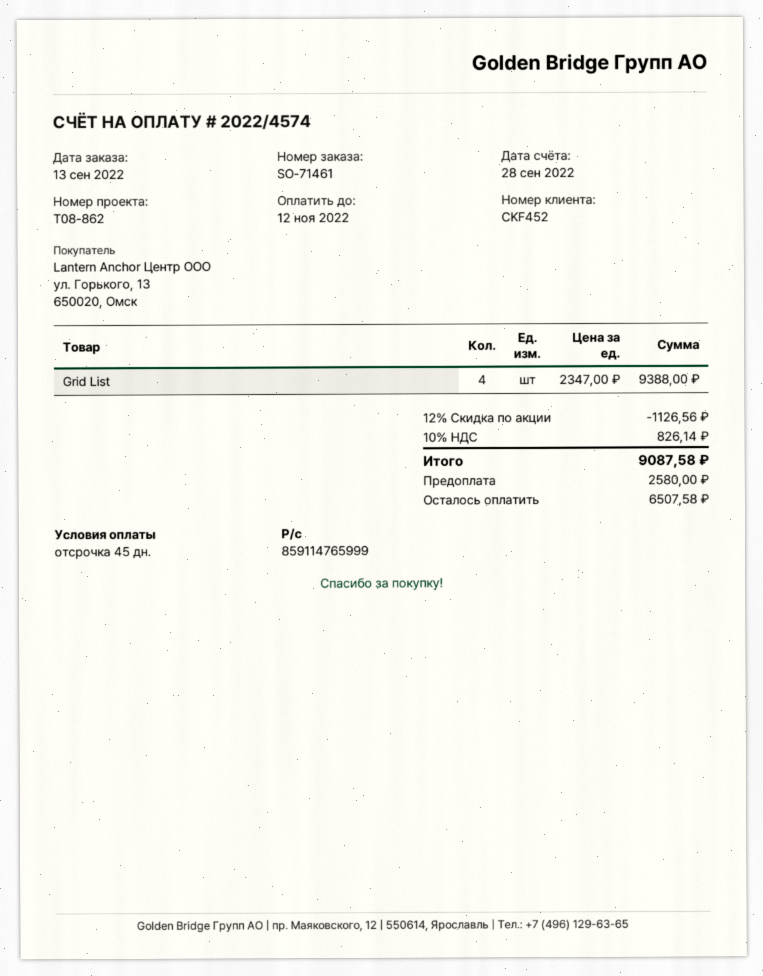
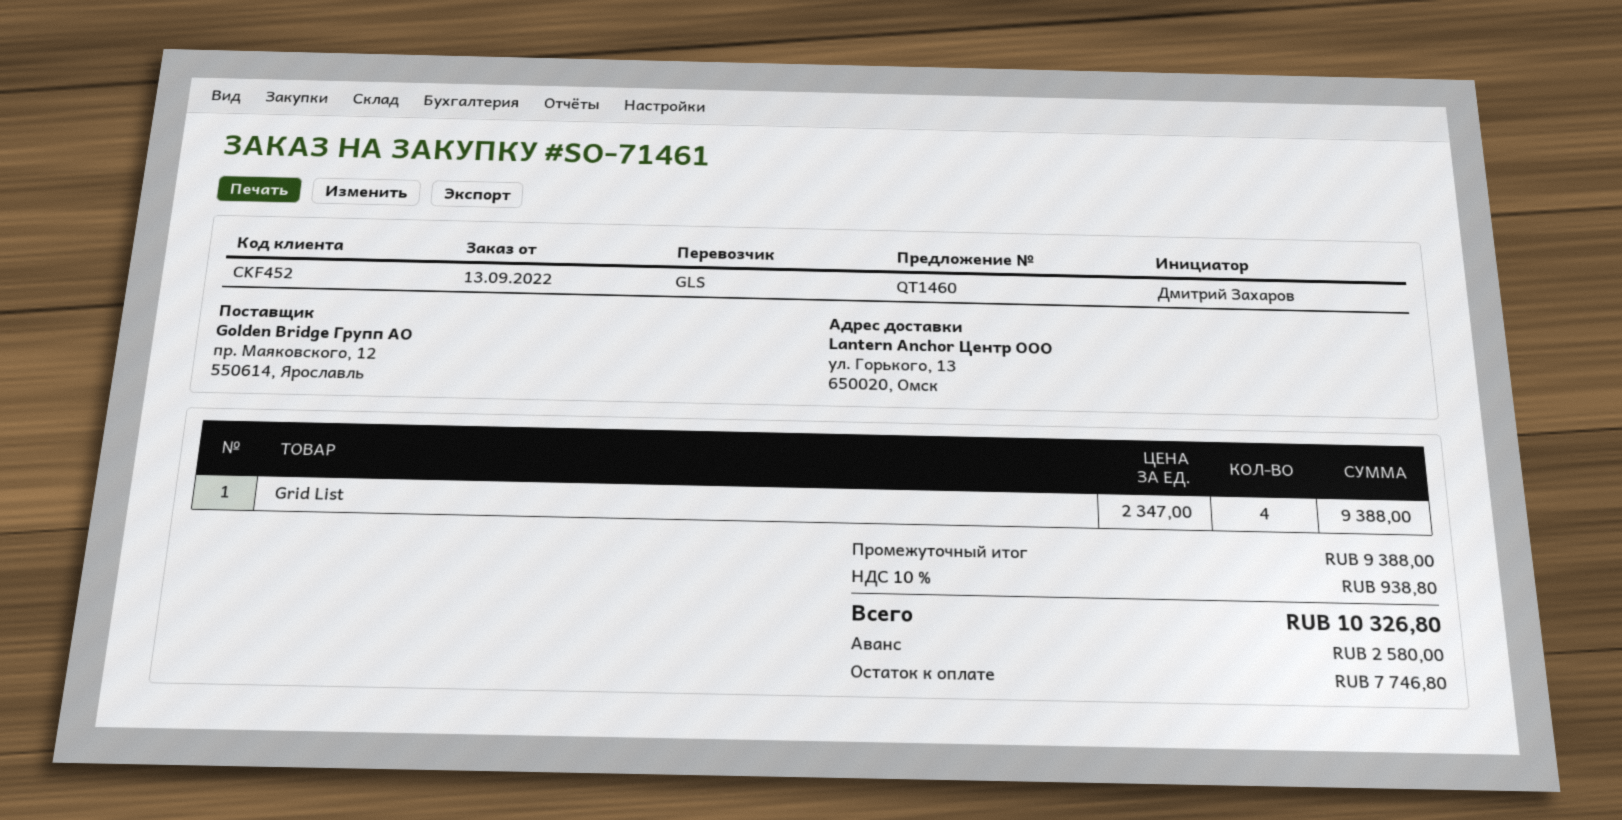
discount: 12% = 1126.56 -> none
tax: 10% = 826.14 -> 10% = 938.80
total: 9087.58 -> 10326.80
balance: 6507.58 -> 7746.80

